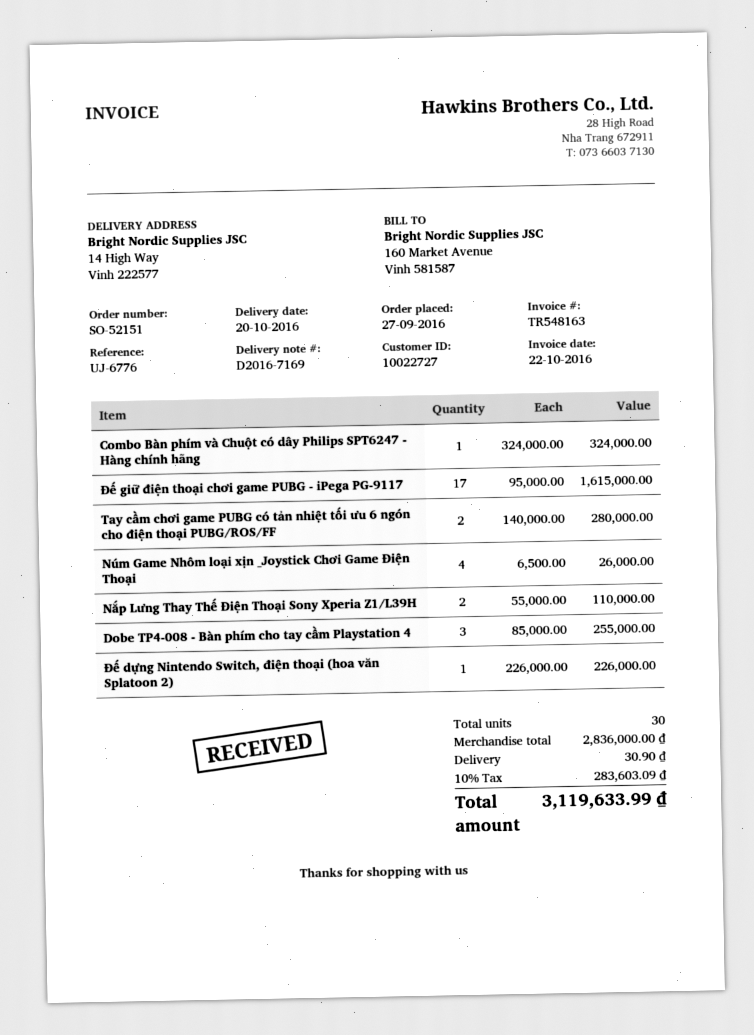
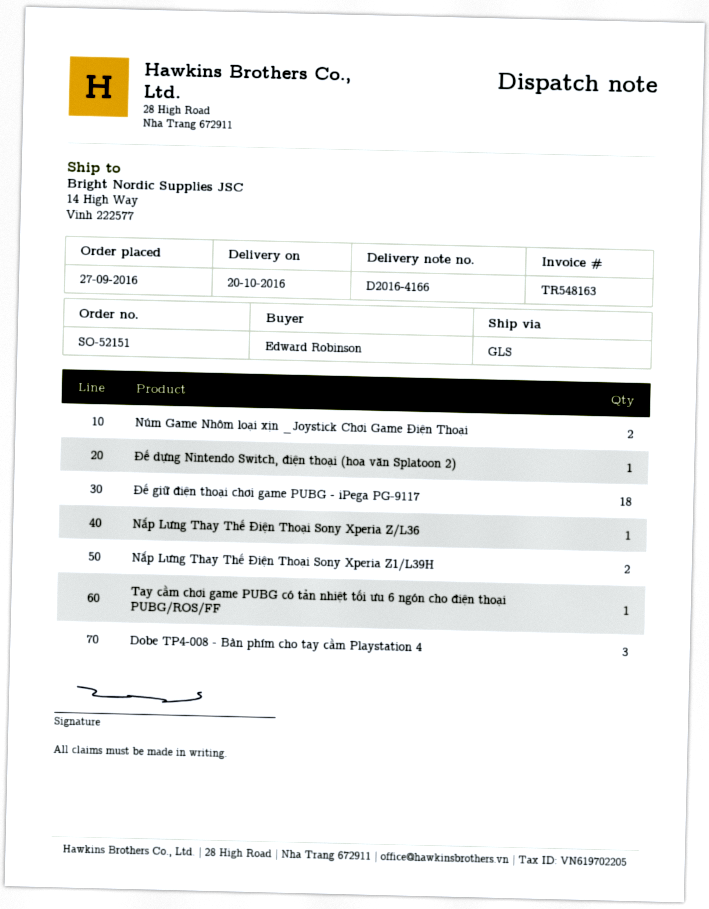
delivery note number: D2016-7169 -> D2016-4166
Combo Bàn phím và Chuột có dây Philips SPT6247 - Hàng chính hãng: 1 -> none
Đế giữ điện thoại chơi game PUBG - iPega PG-9117: 17 -> 18
Tay cầm chơi game PUBG có tản nhiệt tối ưu 6 ngón cho điện thoại PUBG/ROS/FF: 2 -> 1
Núm Game Nhôm loại xịn _Joystick Chơi Game Điện Thoại: 4 -> 2
Nắp Lưng Thay Thế Điện Thoại Sony Xperia Z/L36: none -> 1

